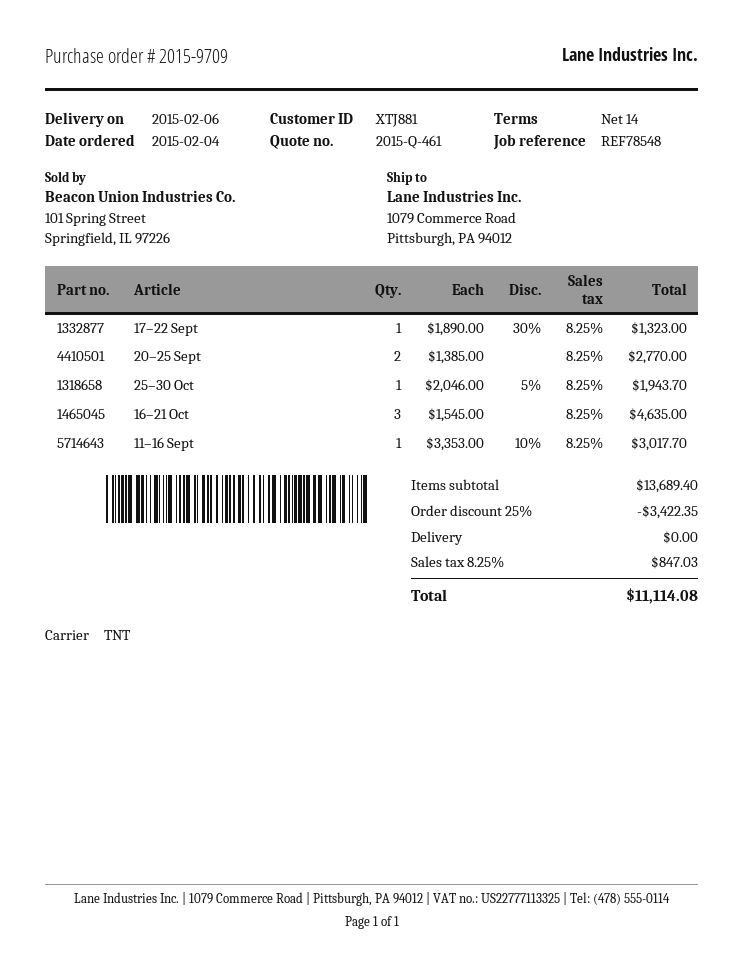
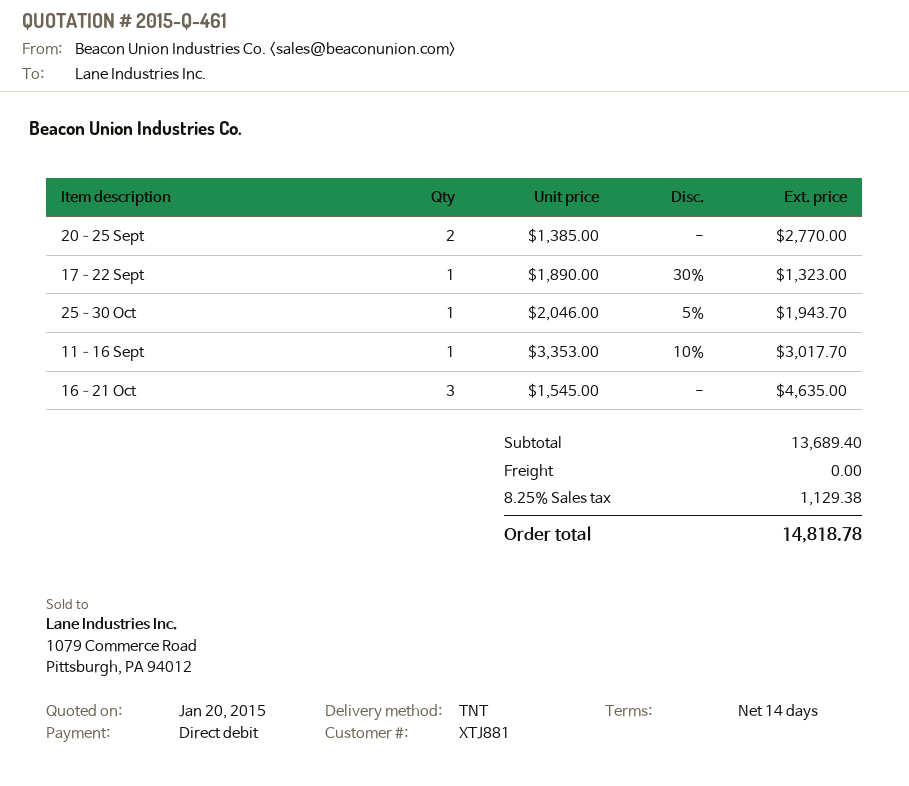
discount: 25% = 3422.35 -> none
tax: 8.25% = 847.03 -> 8.25% = 1129.38
total: 11114.08 -> 14818.78

